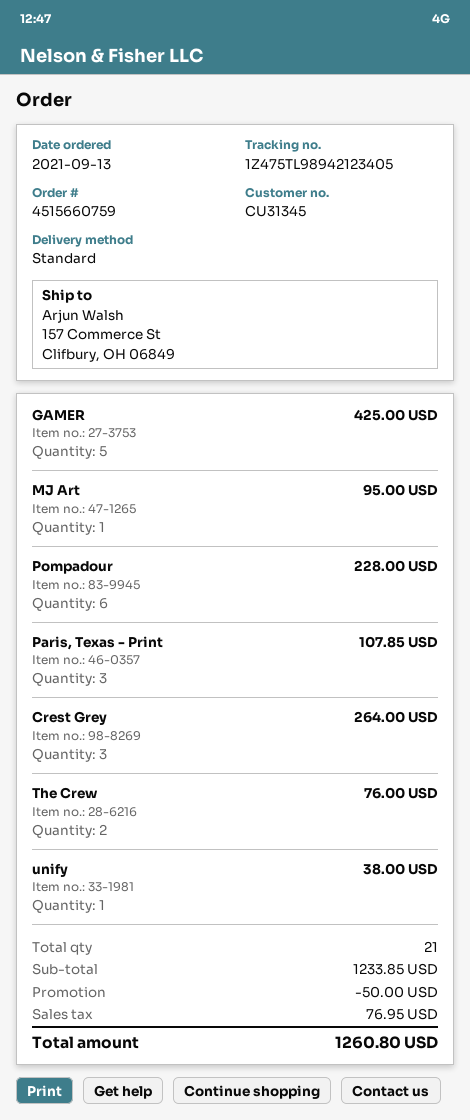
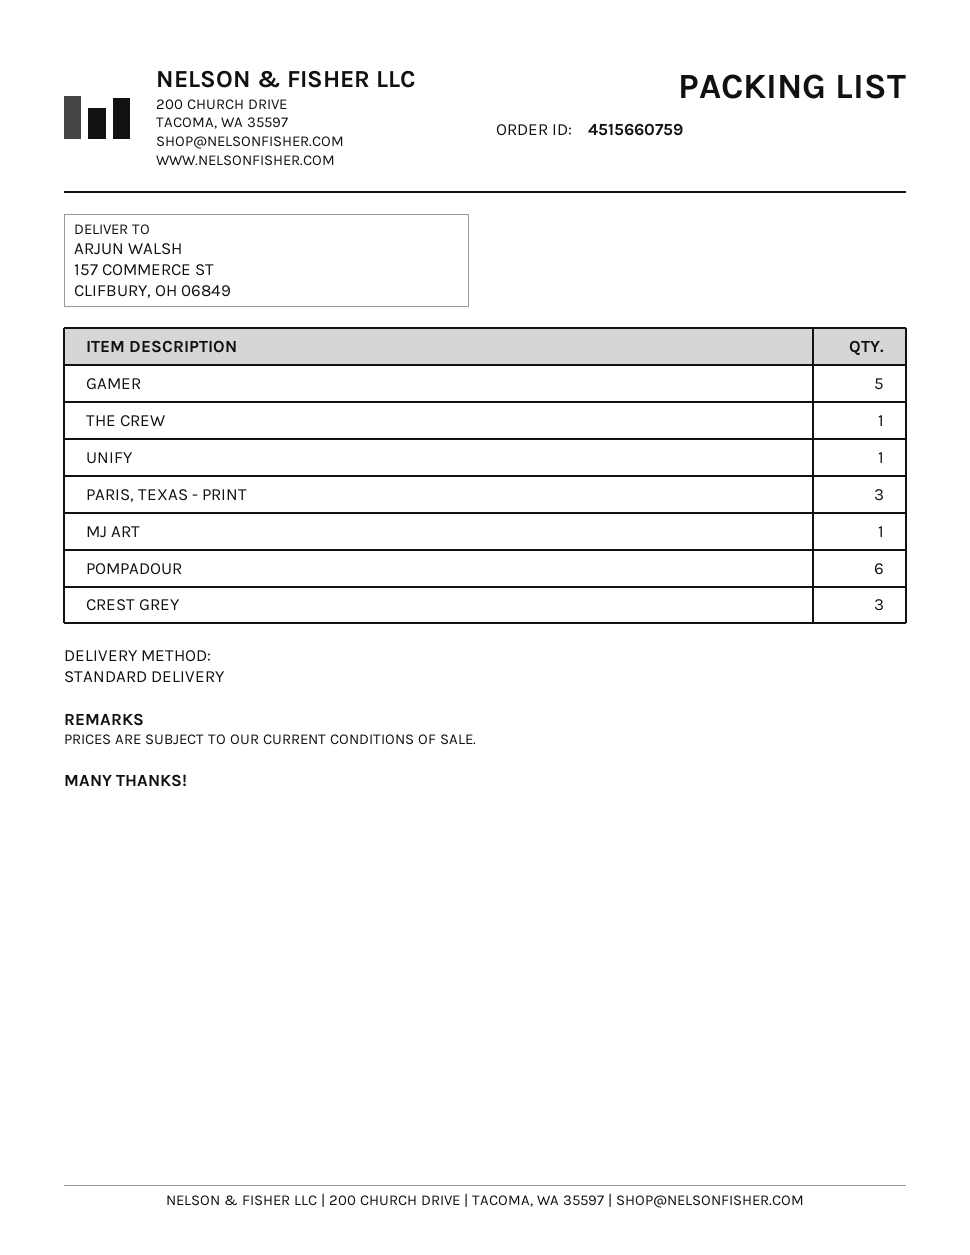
The Crew: 2 -> 1

